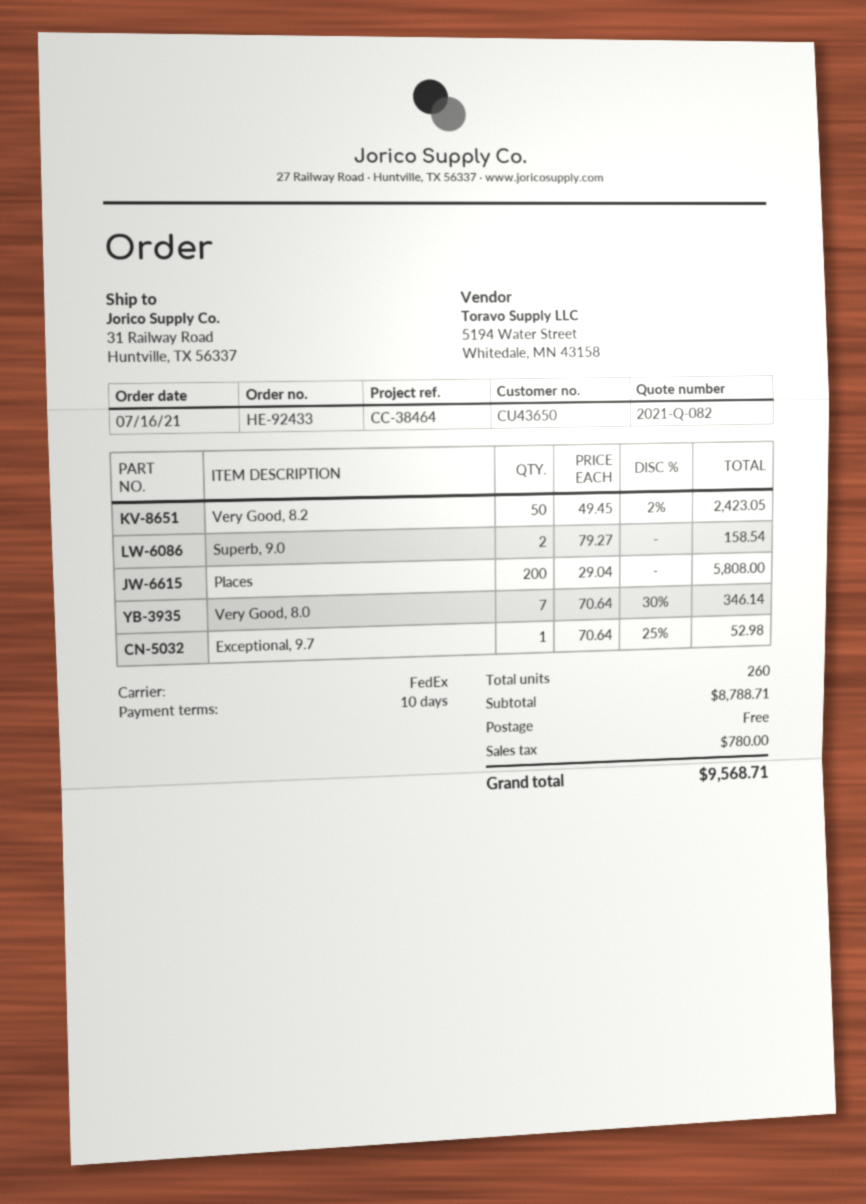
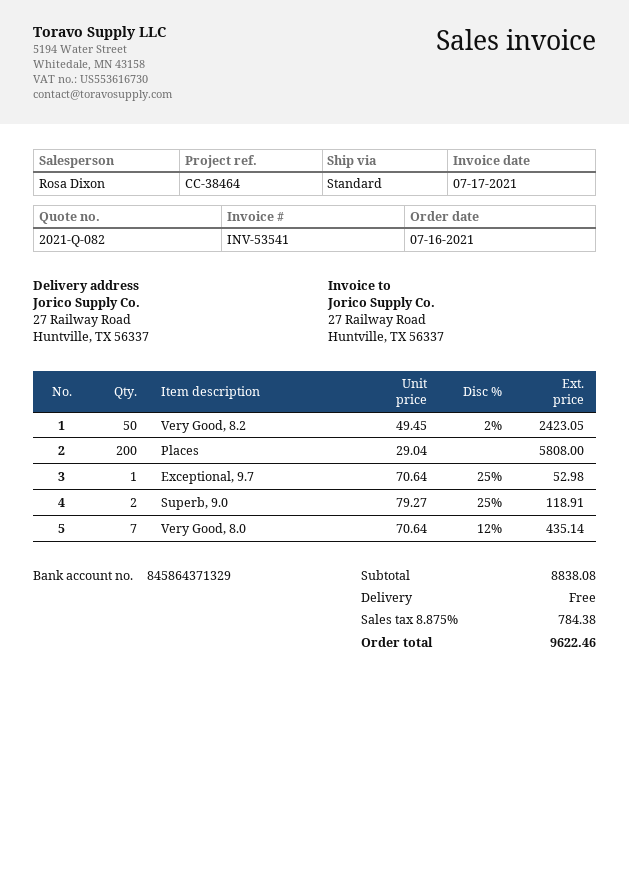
shipping method: FedEx -> standard
ship to: 31 Railway Road, Huntville, TX 56337 -> 27 Railway Road, Huntville, TX 56337
Superb, 9.0: 2 x 79.27 = 158.54 -> 2 x 79.27 - 25% = 118.91
Very Good, 8.0: 7 x 70.64 - 30% = 346.14 -> 7 x 70.64 - 12% = 435.14
subtotal: 8788.71 -> 8838.08
tax: 780.00 -> 784.38
total: 9568.71 -> 9622.46

